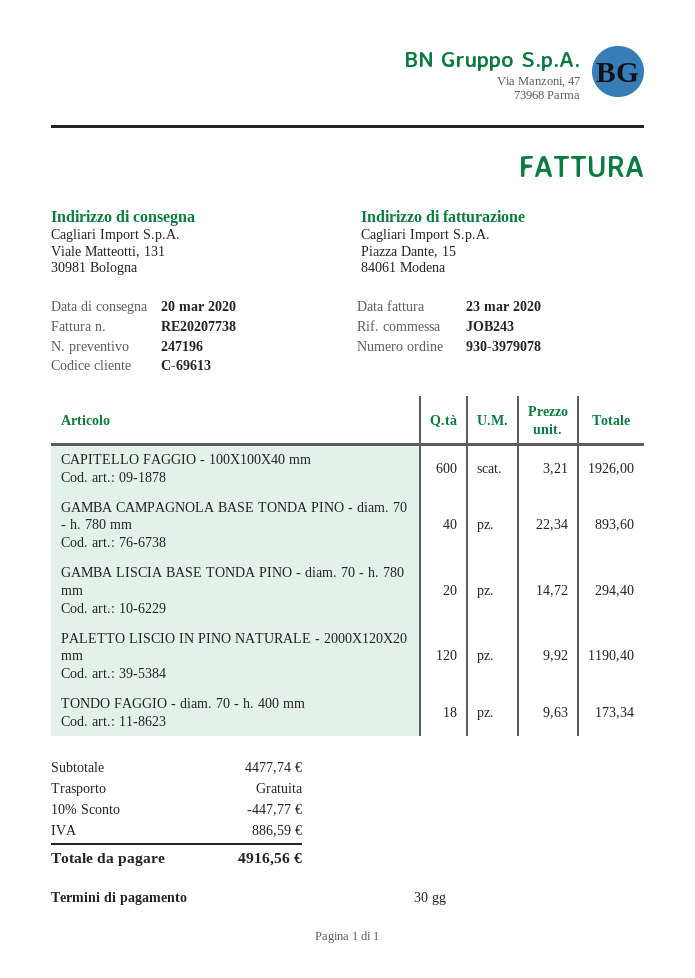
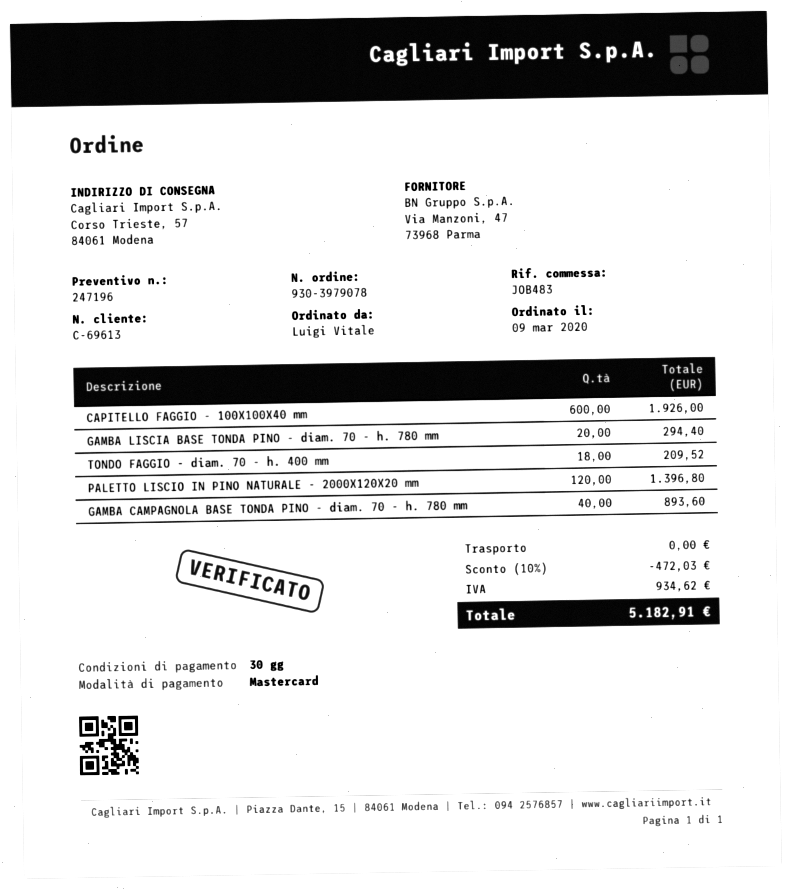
reference: JOB243 -> JOB483
ship to: Viale Matteotti, 131, 30981 Bologna -> Corso Trieste, 57, 84061 Modena
PALETTO LISCIO IN PINO NATURALE - 2000X120X20 mm: 120 for 1190.40 -> 120 for 1396.80
TONDO FAGGIO - diam. 70 - h. 400 mm: 18 for 173.34 -> 18 for 209.52
discount: 10% = 447.77 -> 10% = 472.03
tax: 886.59 -> 934.62
total: 4916.56 -> 5182.91

